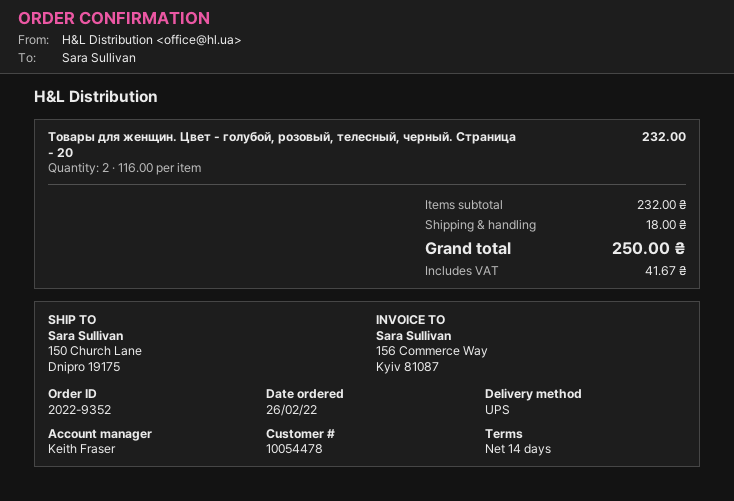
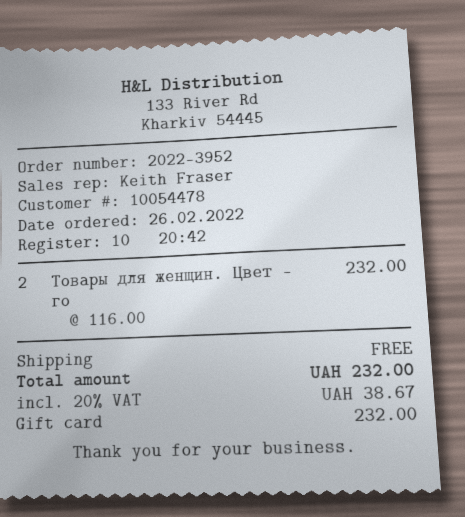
order number: 2022-9352 -> 2022-3952
shipping: 18.00 -> 0.00
tax: 41.67 -> 38.67
total: 250.00 -> 232.00

